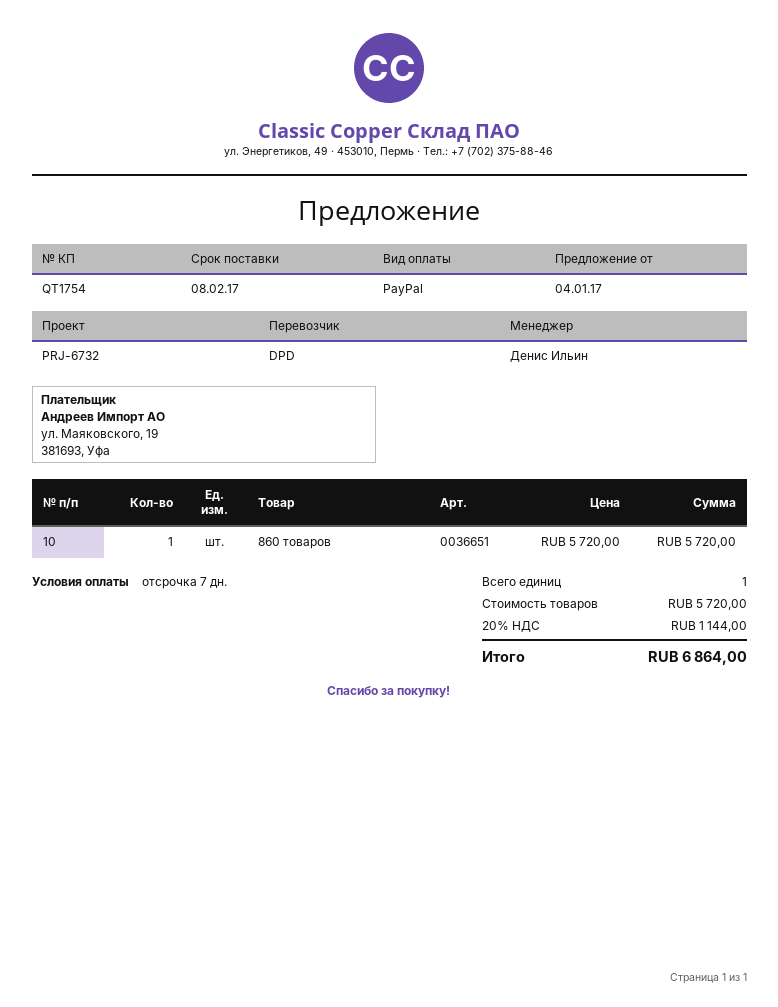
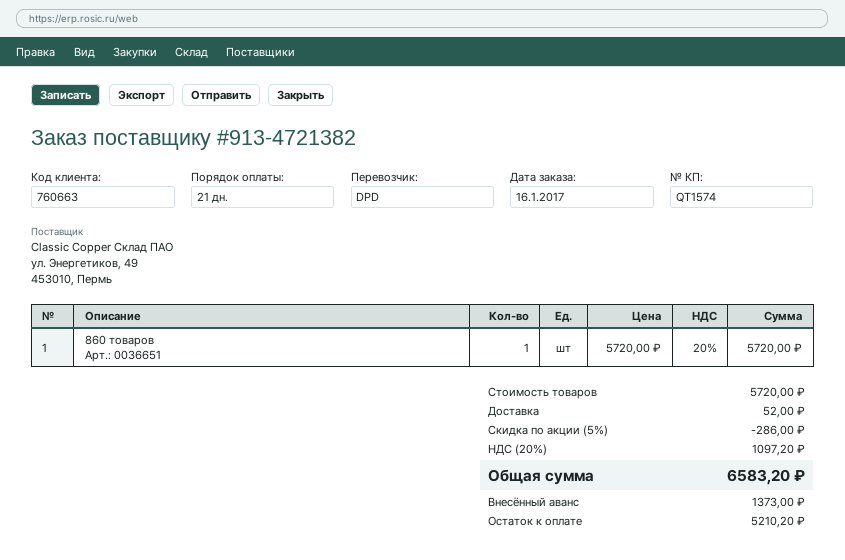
quote number: QT1754 -> QT1574
payment terms: 7 days -> 21 days
discount: none -> 5% = 286.00
shipping: none -> 52.00
tax: 20% = 1144.00 -> 20% = 1097.20
total: 6864.00 -> 6583.20

